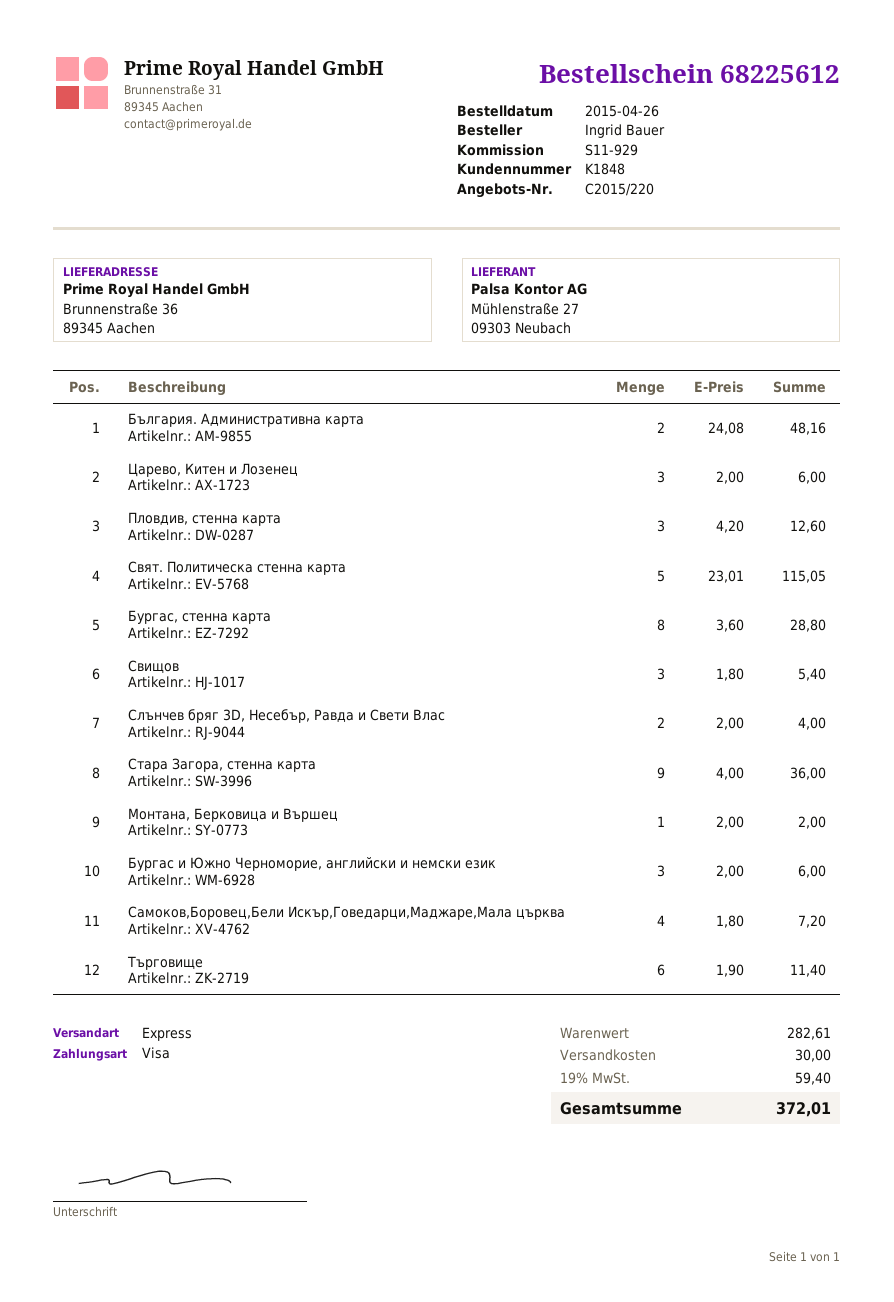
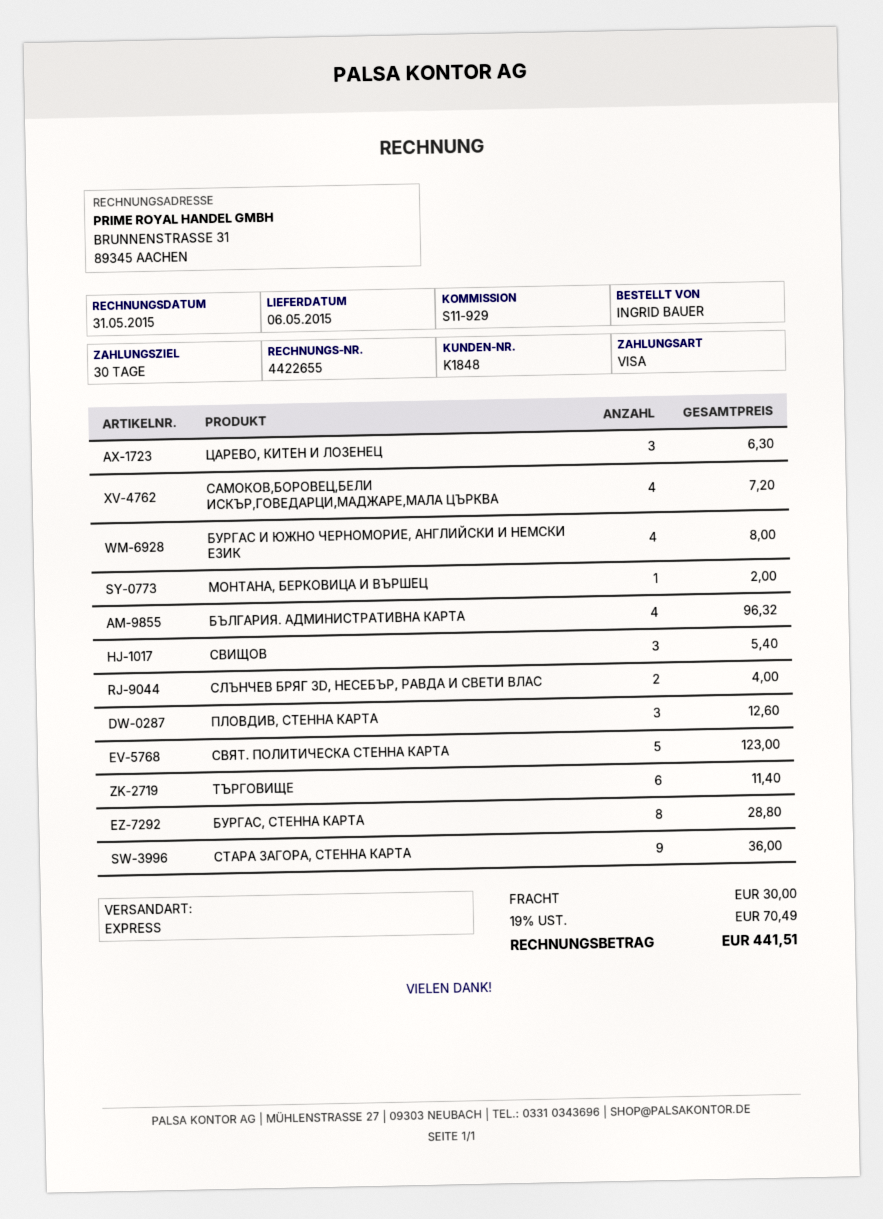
България. Административна карта: 2 for 48.16 -> 4 for 96.32
Царево, Китен и Лозенец: 3 for 6.00 -> 3 for 6.30
Свят. Политическа стенна карта: 5 for 115.05 -> 5 for 123.00
Бургас и Южно Черноморие, английски и немски език: 3 for 6.00 -> 4 for 8.00
tax: 19% = 59.40 -> 19% = 70.49
total: 372.01 -> 441.51

